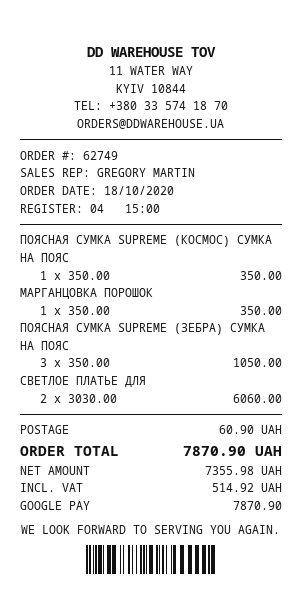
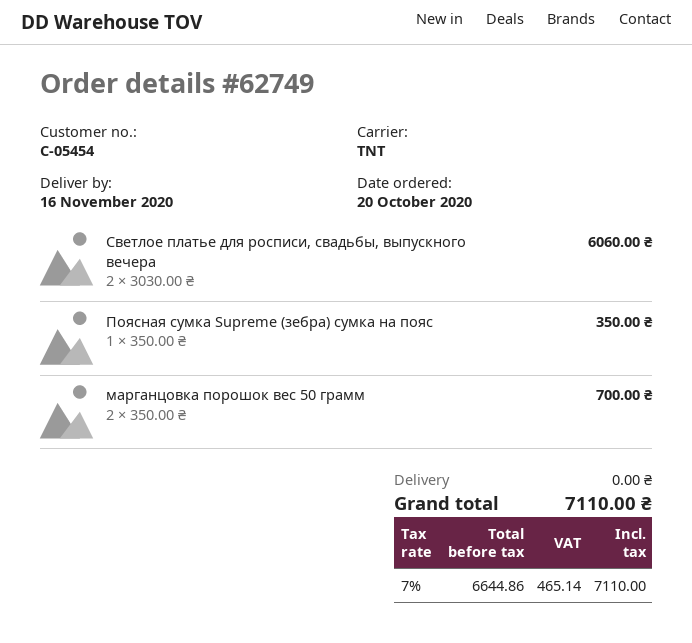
order date: 2020-10-18 -> 2020-10-20
ПОЯСНАЯ СУМКА SUPREME (КОСМОС) СУМКА НА ПОЯС: 1 x 350.00 = 350.00 -> none
МАРГАНЦОВКА ПОРОШОК: 1 x 350.00 = 350.00 -> 2 x 350.00 = 700.00
ПОЯСНАЯ СУМКА SUPREME (ЗЕБРА) СУМКА НА ПОЯС: 3 x 350.00 = 1050.00 -> 1 x 350.00 = 350.00
shipping: 60.90 -> 0.00
net: 7355.98 -> 6644.86
tax: 514.92 -> 465.14
total: 7870.90 -> 7110.00

